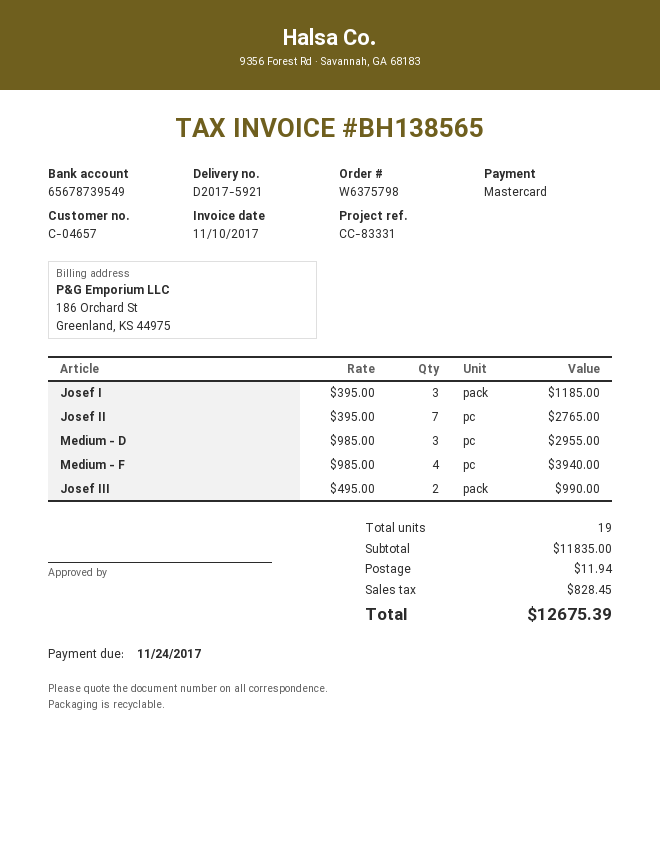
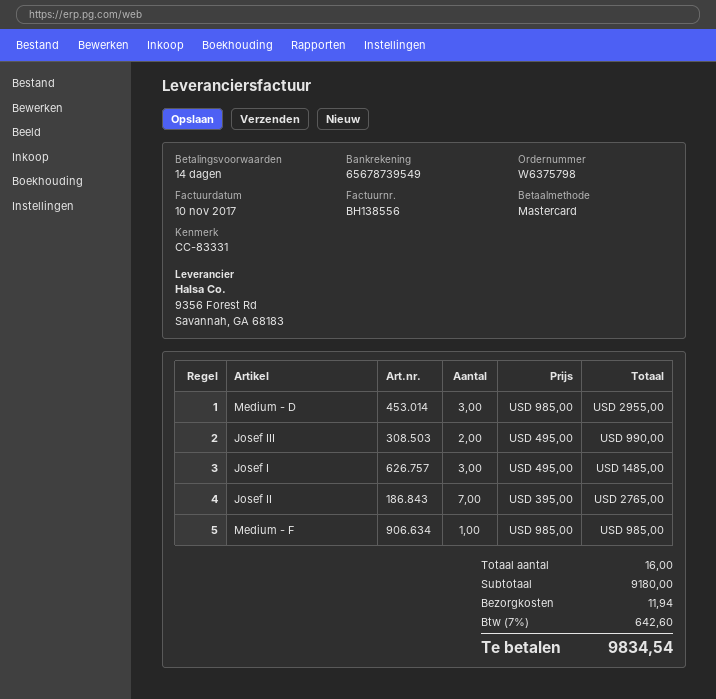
invoice number: BH138565 -> BH138556
Josef I: 3 x 395.00 = 1185.00 -> 3 x 495.00 = 1485.00
Medium - F: 4 x 985.00 = 3940.00 -> 1 x 985.00 = 985.00
total quantity: 19 -> 16
subtotal: 11835.00 -> 9180.00
tax: 828.45 -> 642.60
total: 12675.39 -> 9834.54

